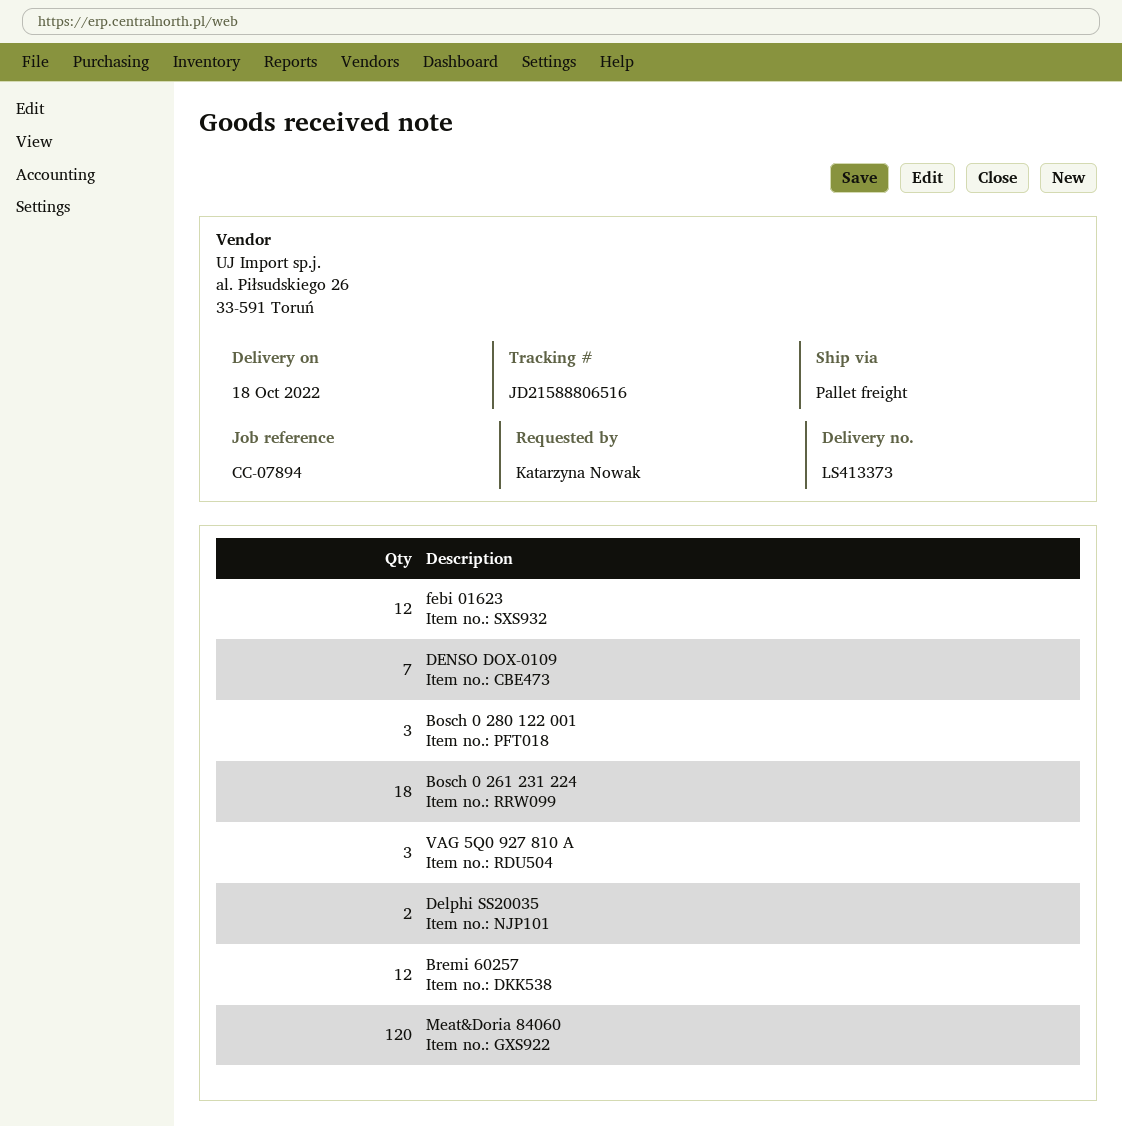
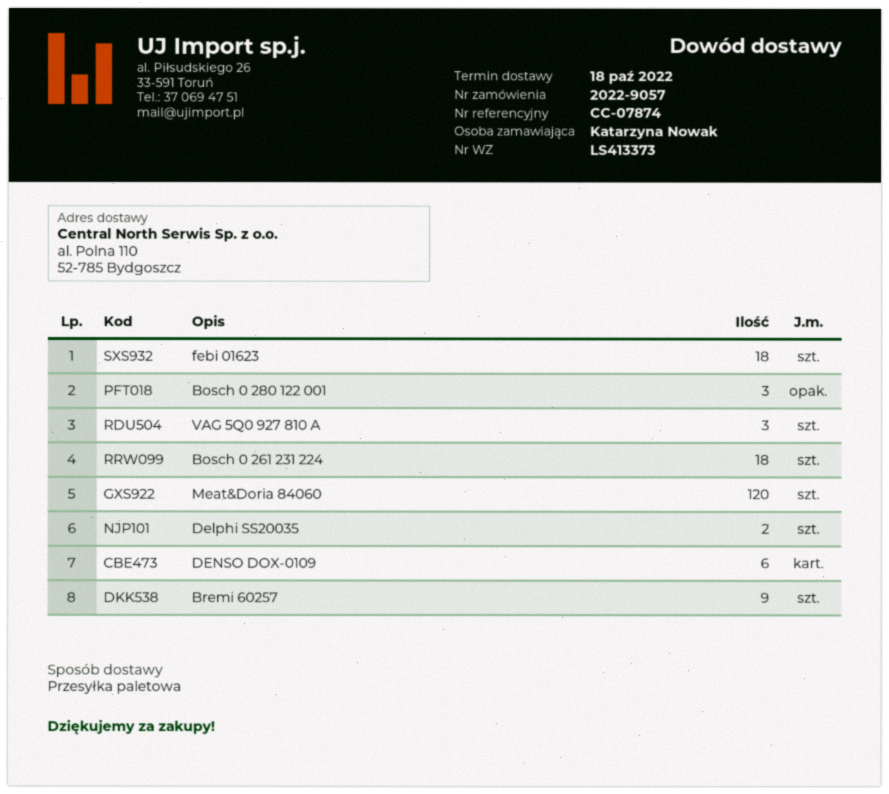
reference: CC-07894 -> CC-07874
febi 01623: 12 -> 18
DENSO DOX-0109: 7 -> 6
Bremi 60257: 12 -> 9

